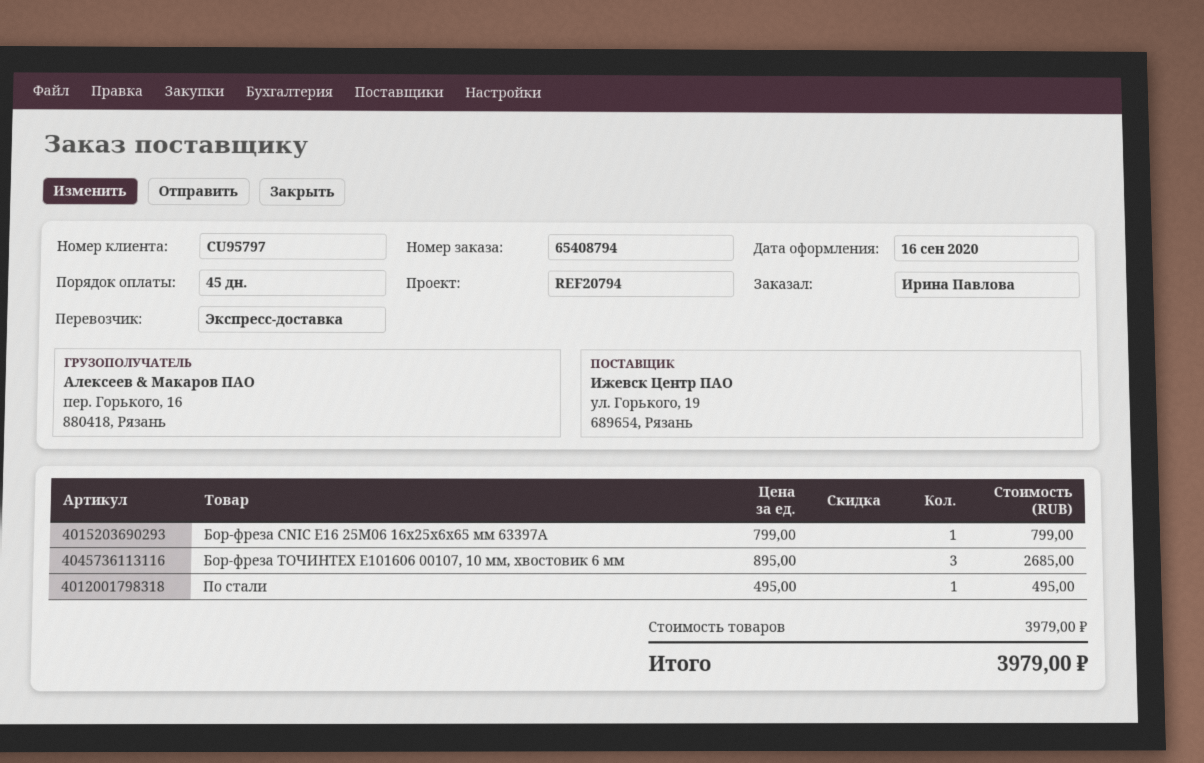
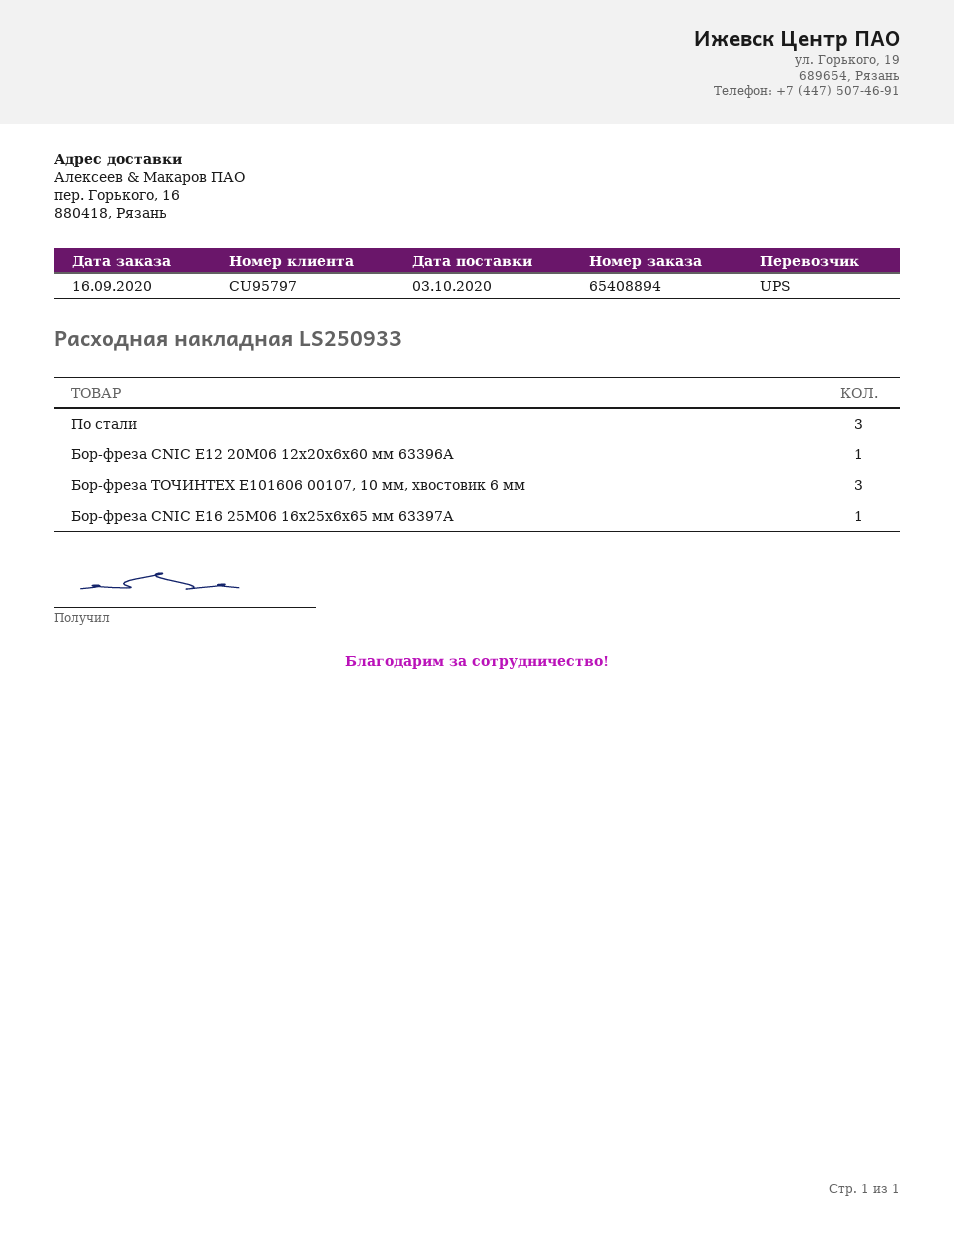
order number: 65408794 -> 65408894
shipping method: express -> UPS
По стали: 1 -> 3
Бор-фреза CNIC E12 20М06 12x20x6x60 мм 63396А: none -> 1

